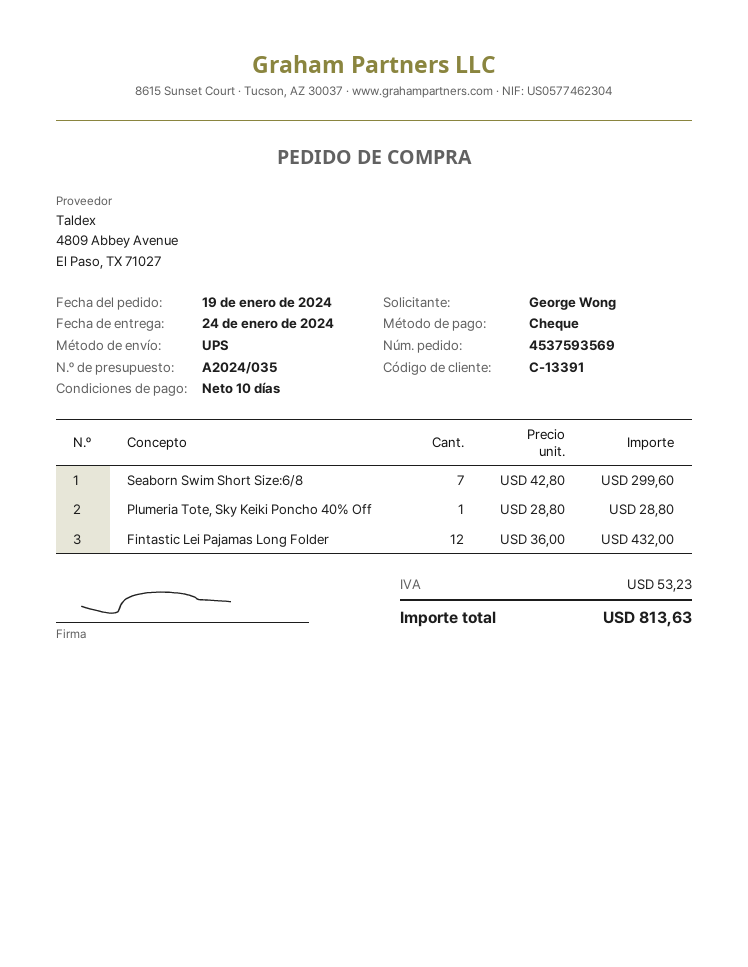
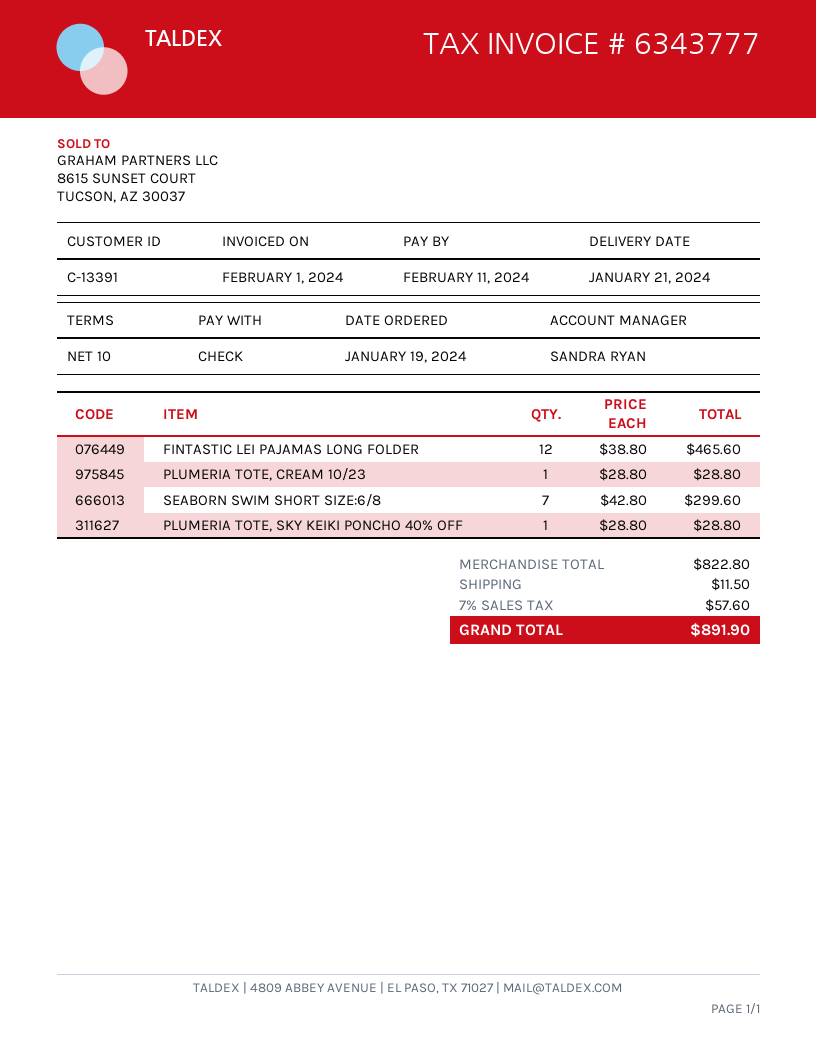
delivery date: 2024-01-24 -> 2024-01-21
Fintastic Lei Pajamas Long Folder: 12 x 36.00 = 432.00 -> 12 x 38.80 = 465.60
PLUMERIA TOTE, CREAM 10/23: none -> 1 x 28.80 = 28.80
shipping: none -> 11.50
tax: 53.23 -> 57.60
total: 813.63 -> 891.90

